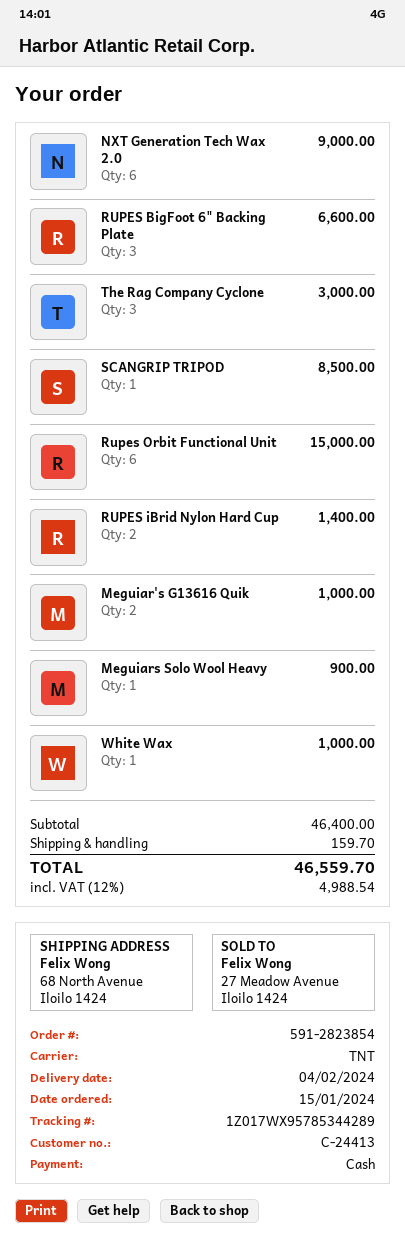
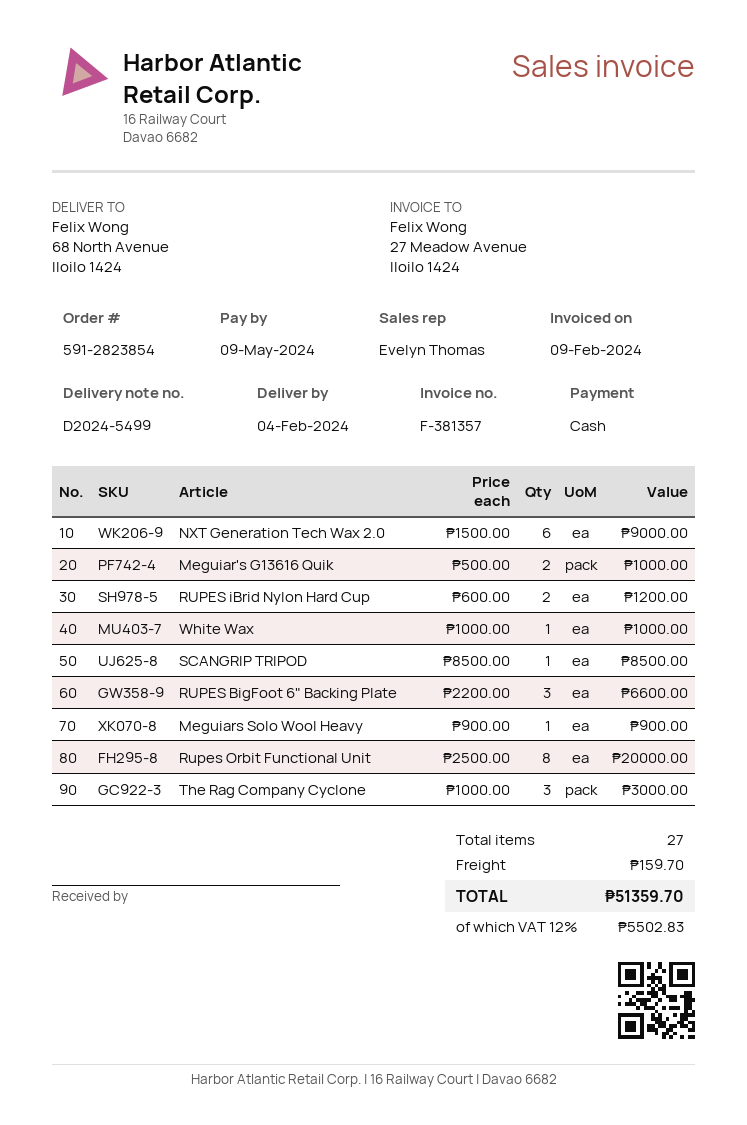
Rupes Orbit Functional Unit: 6 for 15000.00 -> 8 for 20000.00
RUPES iBrid Nylon Hard Cup: 2 for 1400.00 -> 2 for 1200.00
tax: 12% = 4988.54 -> 12% = 5502.83
total: 46559.70 -> 51359.70

